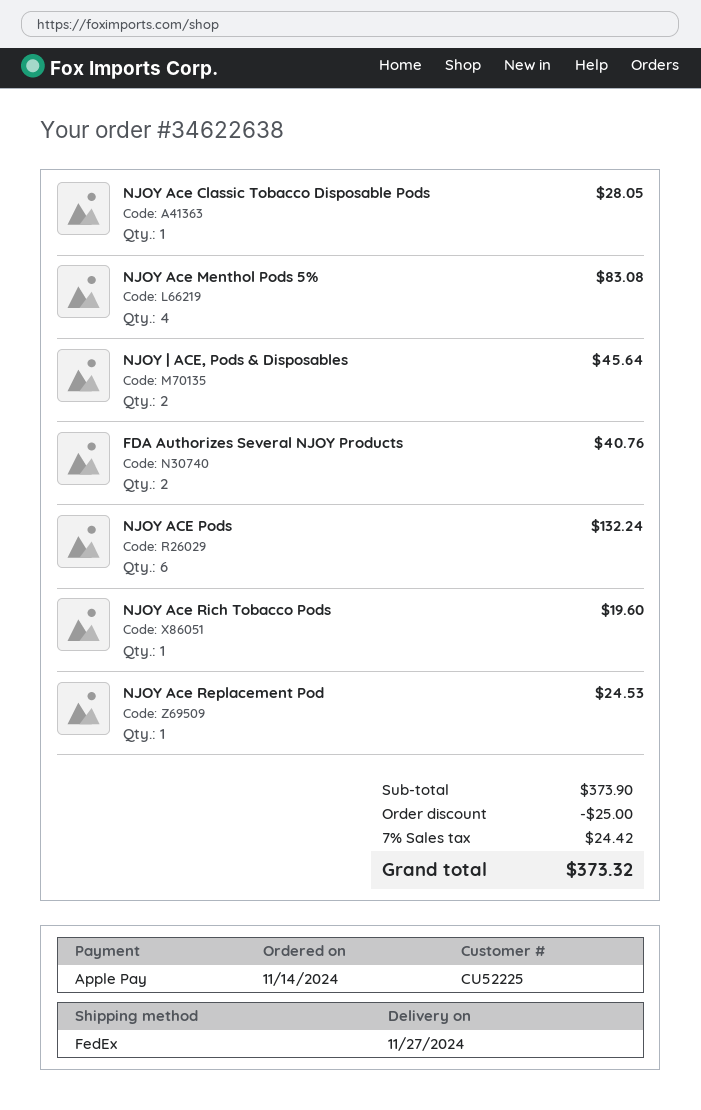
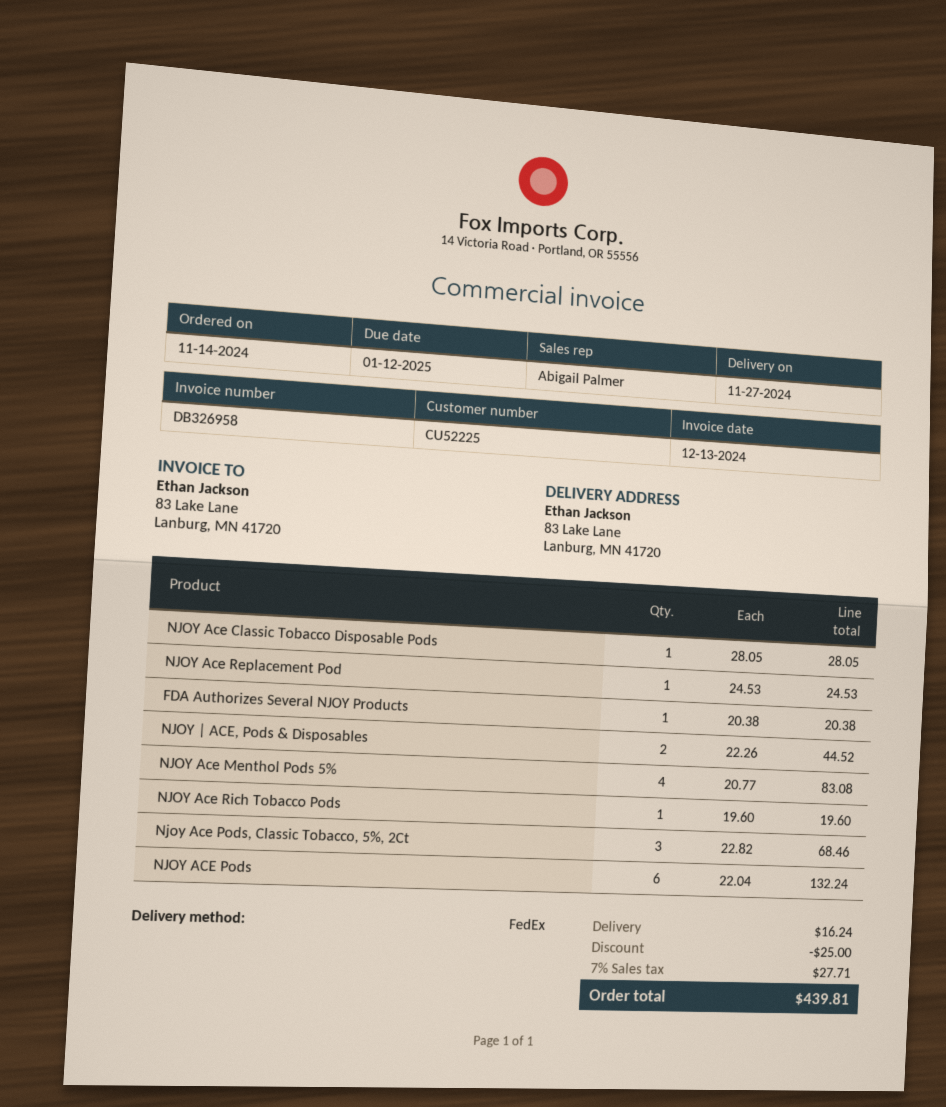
NJOY | ACE, Pods & Disposables: 2 for 45.64 -> 2 for 44.52
FDA Authorizes Several NJOY Products: 2 for 40.76 -> 1 for 20.38
Njoy Ace Pods, Classic Tobacco, 5%, 2Ct: none -> 3 for 68.46
shipping: none -> 16.24
tax: 7% = 24.42 -> 7% = 27.71
total: 373.32 -> 439.81

